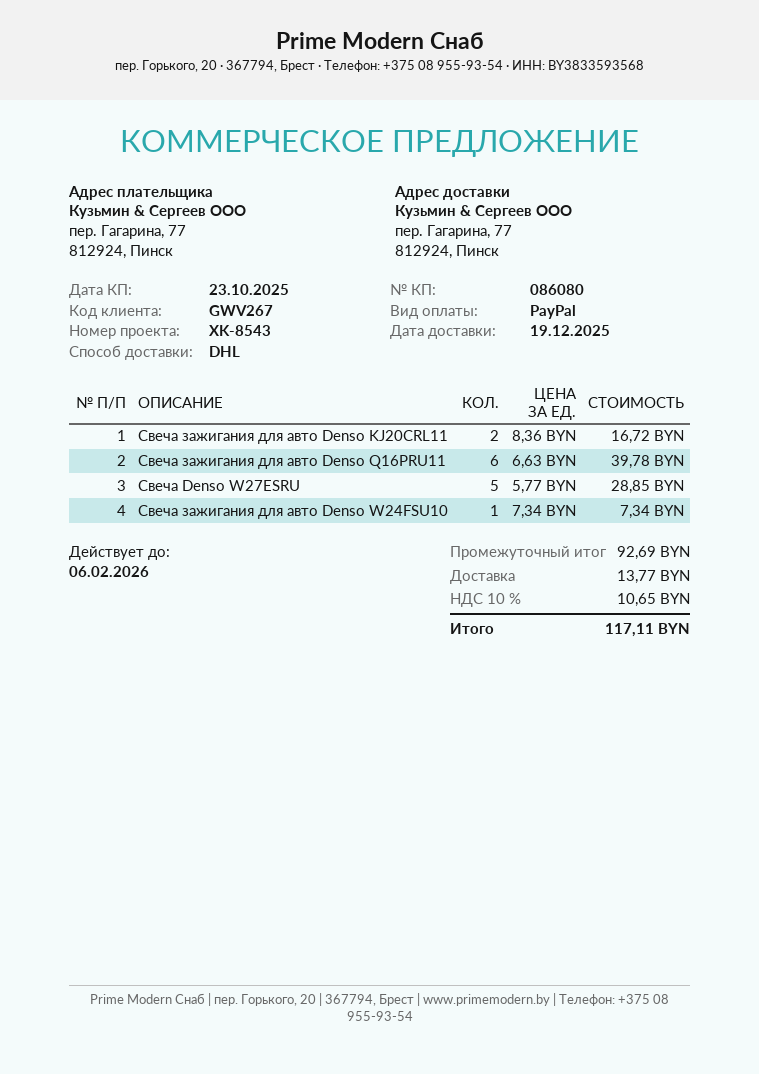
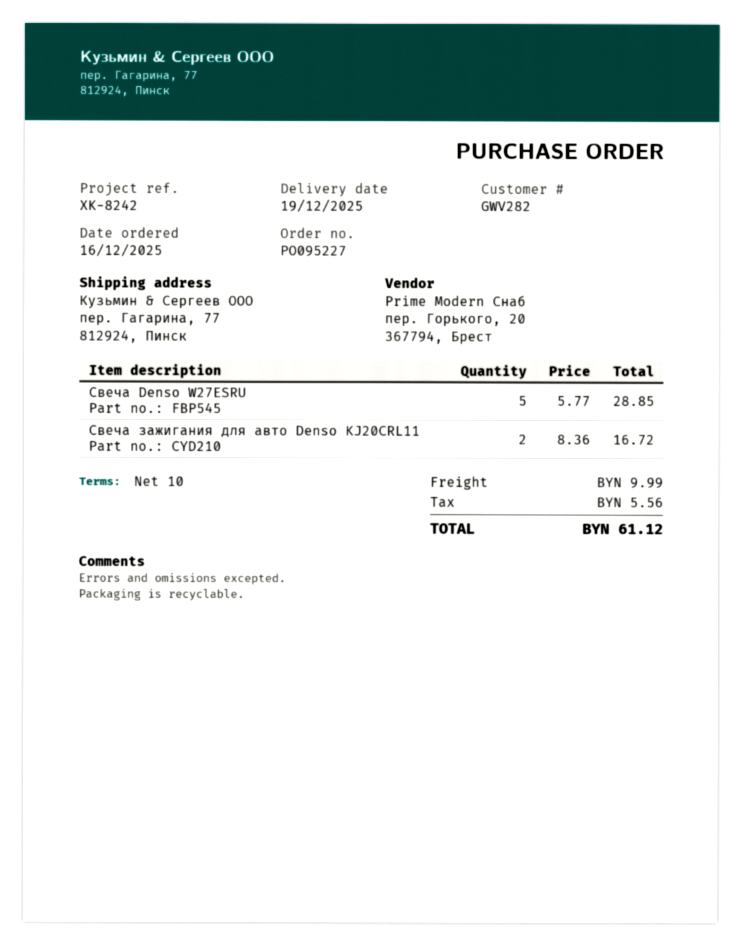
customer number: GWV267 -> GWV282
reference: XK-8543 -> XK-8242
Свеча зажигания для авто Denso Q16PRU11: 6 x 6.63 = 39.78 -> none
Свеча зажигания для авто Denso W24FSU10: 1 x 7.34 = 7.34 -> none
shipping: 13.77 -> 9.99
tax: 10.65 -> 5.56
total: 117.11 -> 61.12

